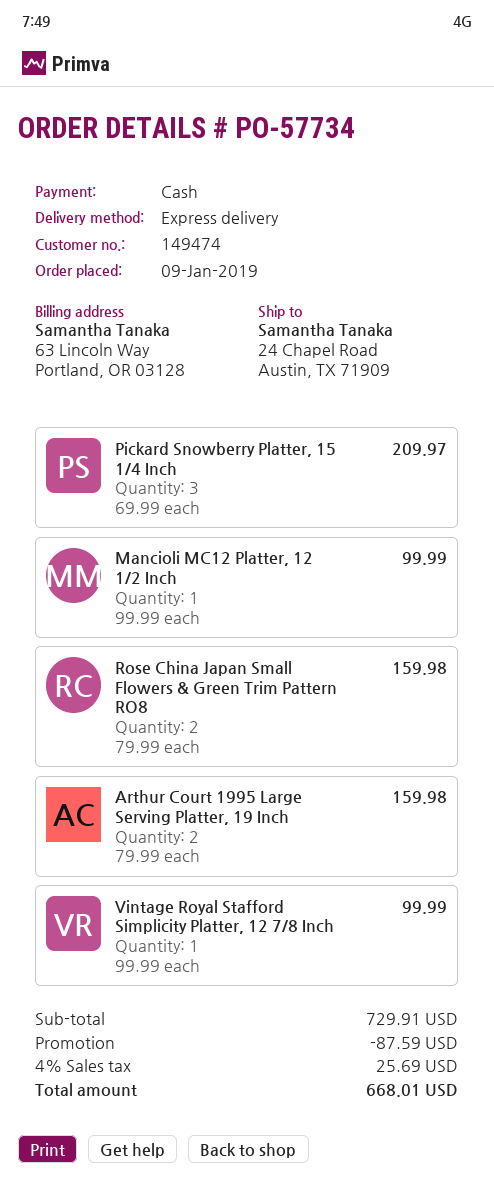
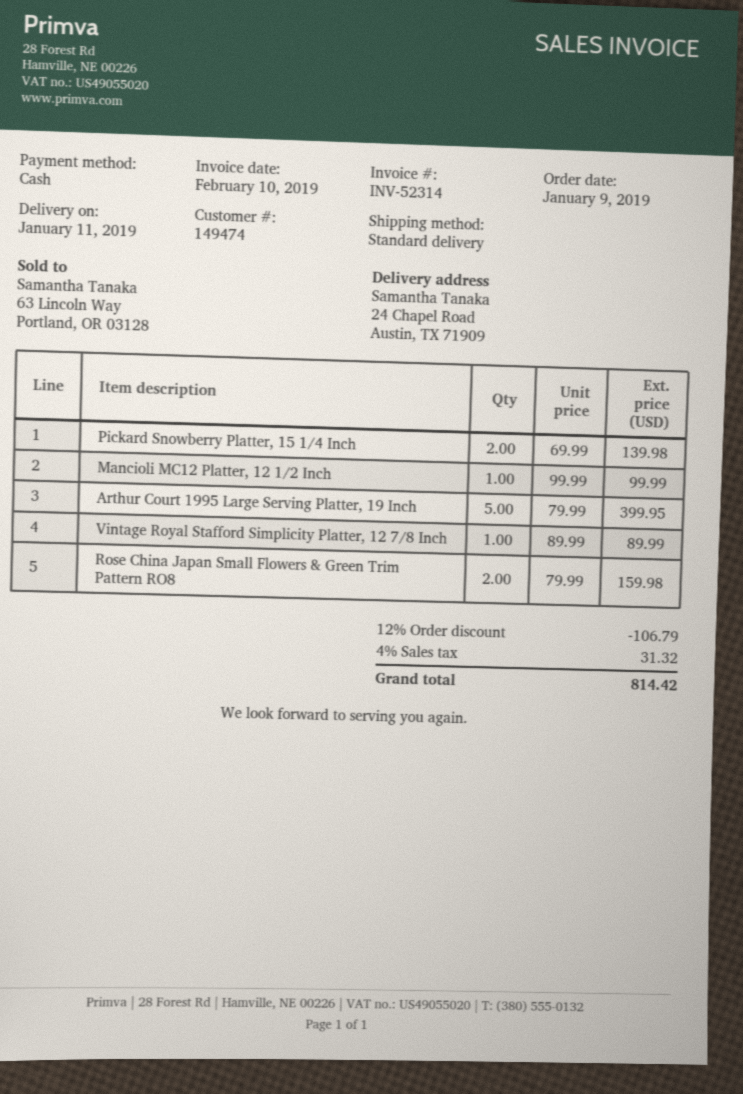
shipping method: express -> standard
Pickard Snowberry Platter, 15 1/4 Inch: 3 x 69.99 = 209.97 -> 2 x 69.99 = 139.98
Arthur Court 1995 Large Serving Platter, 19 Inch: 2 x 79.99 = 159.98 -> 5 x 79.99 = 399.95
Vintage Royal Stafford Simplicity Platter, 12 7/8 Inch: 1 x 99.99 = 99.99 -> 1 x 89.99 = 89.99
discount: 87.59 -> 106.79
tax: 4% = 25.69 -> 4% = 31.32
total: 668.01 -> 814.42

